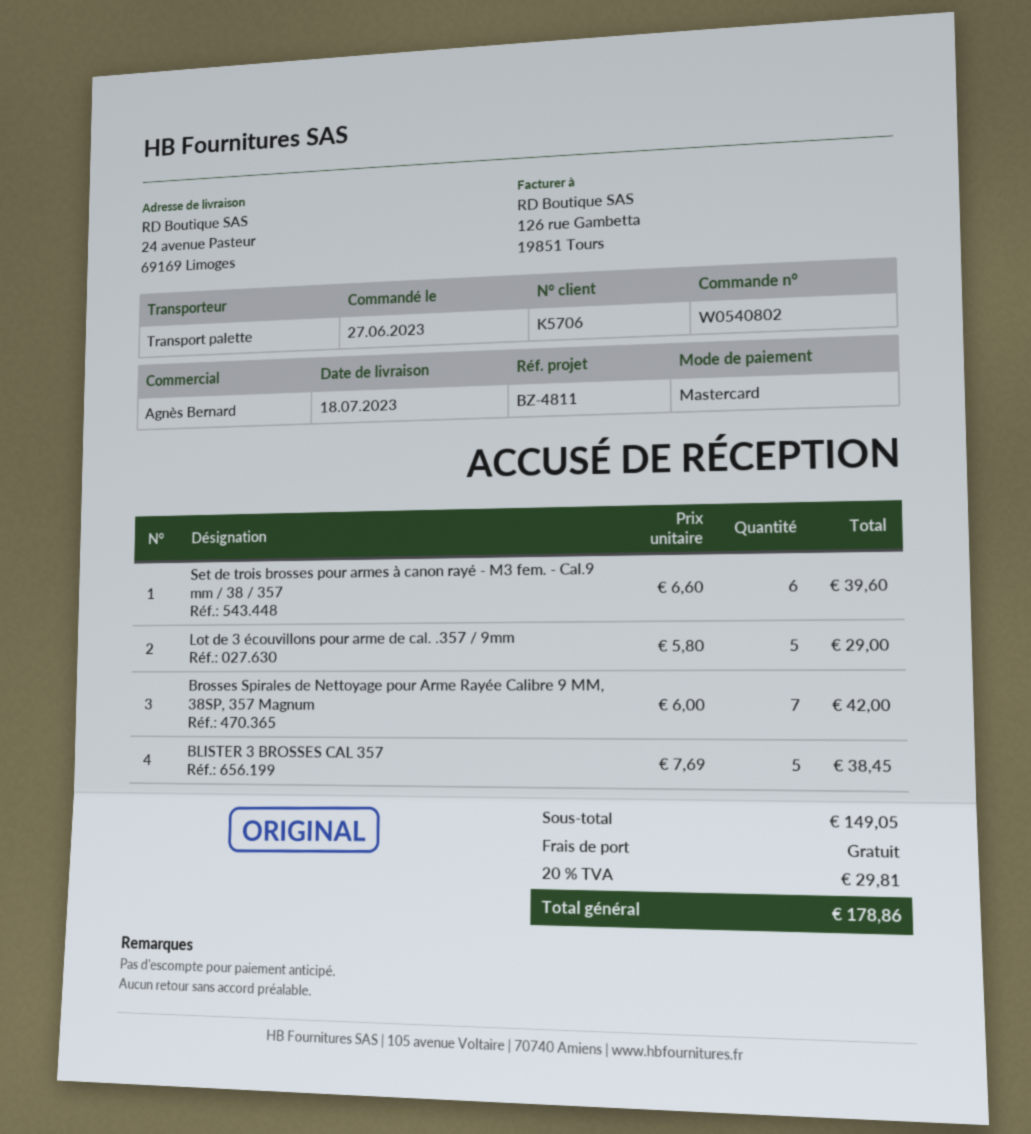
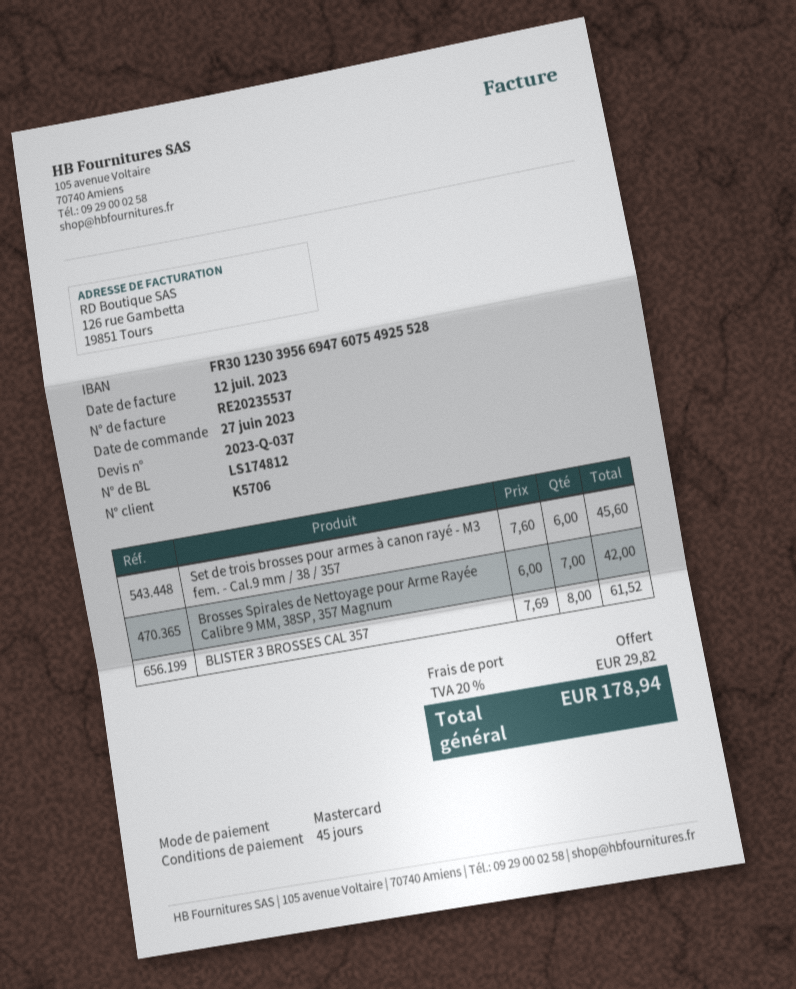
Set de trois brosses pour armes à canon rayé - M3 fem. - Cal.9 mm / 38 / 357: 6 x 6.60 = 39.60 -> 6 x 7.60 = 45.60
Lot de 3 écouvillons pour arme de cal. .357 / 9mm: 5 x 5.80 = 29.00 -> none
BLISTER 3 BROSSES CAL 357: 5 x 7.69 = 38.45 -> 8 x 7.69 = 61.52
tax: 20% = 29.81 -> 20% = 29.82
total: 178.86 -> 178.94

